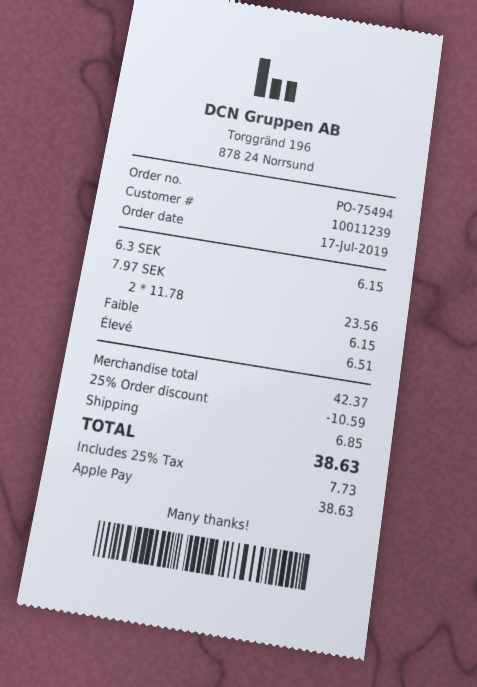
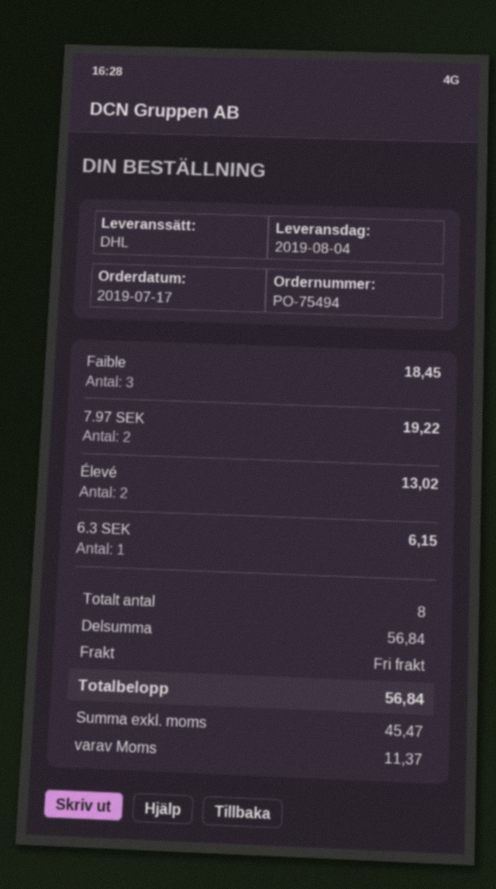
7.97 SEK: 2 for 23.56 -> 2 for 19.22
Faible: 1 for 6.15 -> 3 for 18.45
Élevé: 1 for 6.51 -> 2 for 13.02
subtotal: 42.37 -> 56.84
discount: 25% = 10.59 -> none
shipping: 6.85 -> 0.00
tax: 7.73 -> 11.37
total: 38.63 -> 56.84

